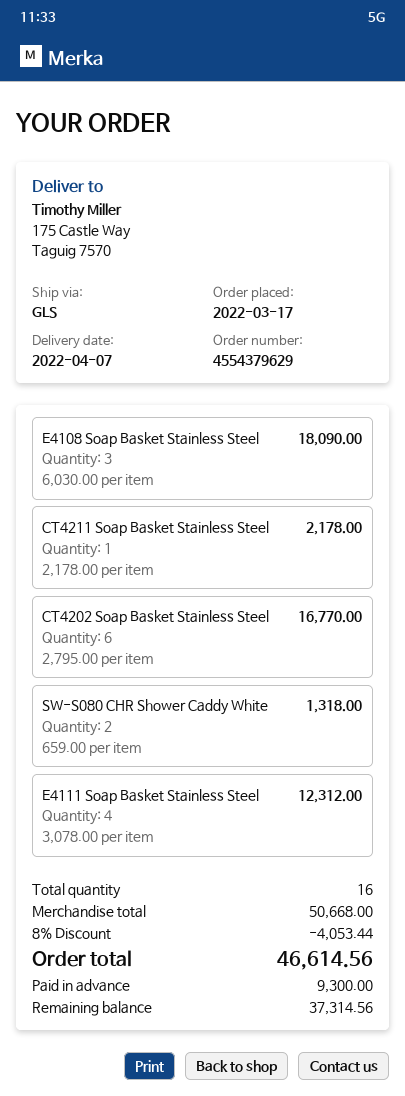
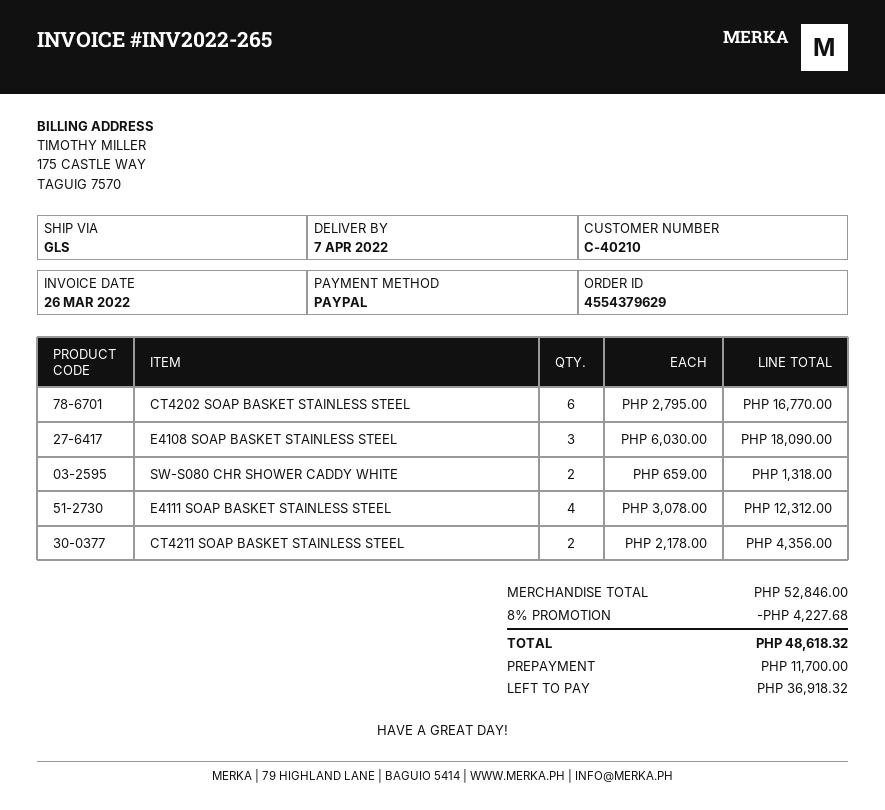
CT4211 Soap Basket Stainless Steel: 1 x 2178.00 = 2178.00 -> 2 x 2178.00 = 4356.00
subtotal: 50668.00 -> 52846.00
discount: 8% = 4053.44 -> 8% = 4227.68
total: 46614.56 -> 48618.32
deposit: 9300.00 -> 11700.00
balance: 37314.56 -> 36918.32

